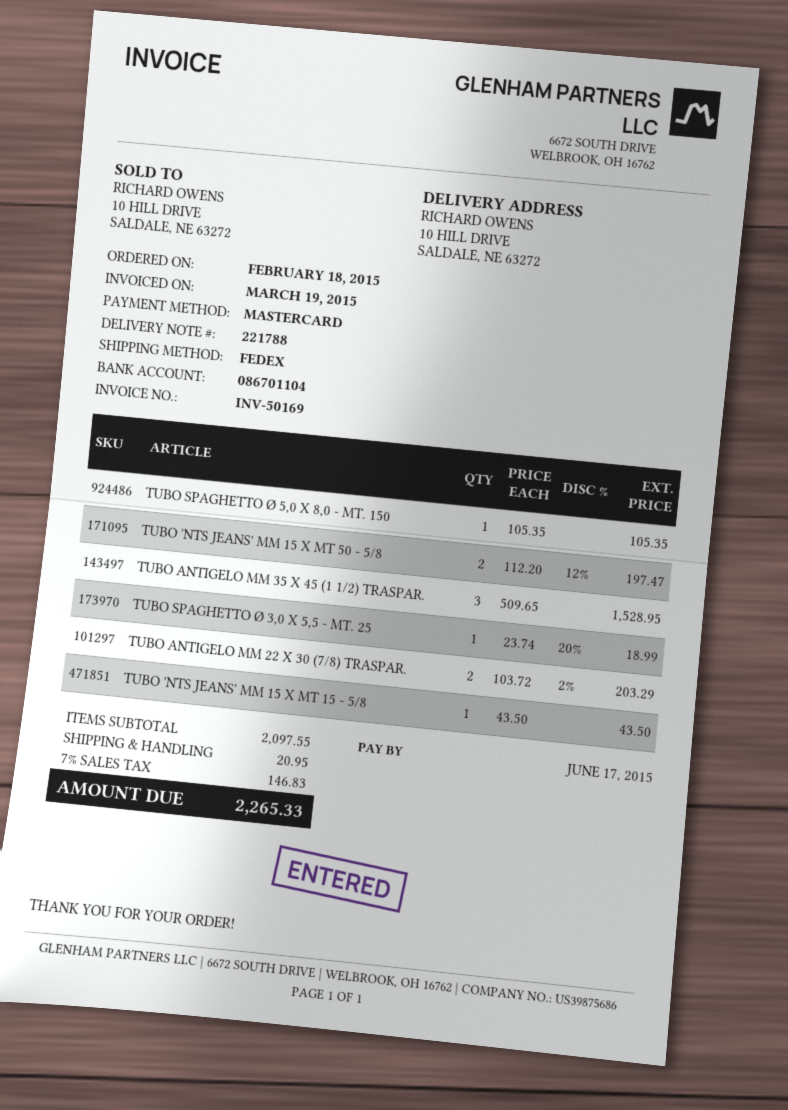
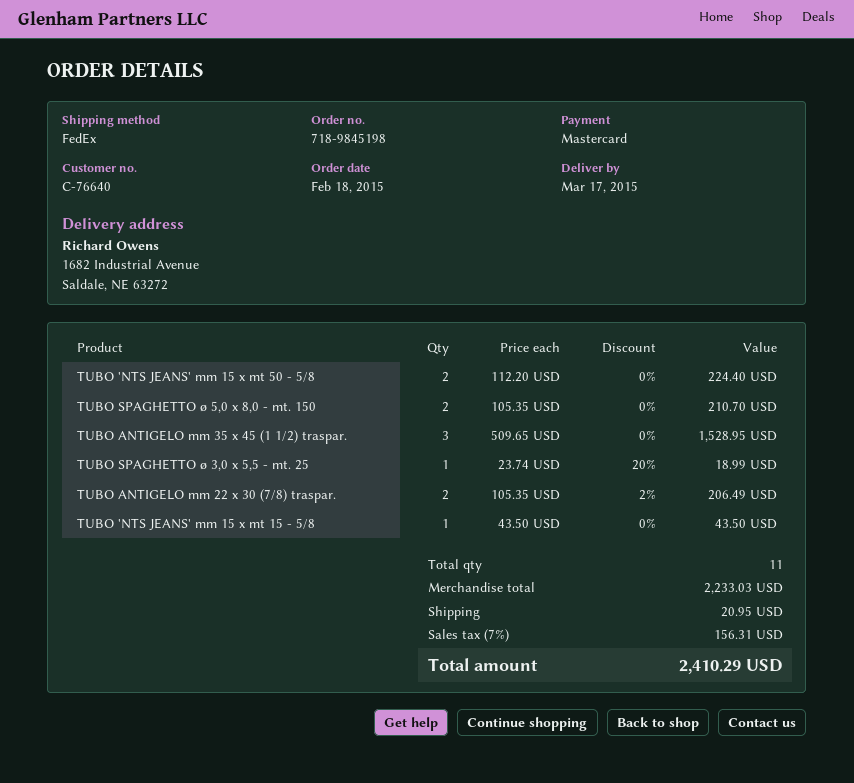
ship to: 10 HILL DRIVE, SALDALE, NE 63272 -> 1682 Industrial Avenue, Saldale, NE 63272
TUBO SPAGHETTO Ø 5,0 X 8,0 - MT. 150: 1 x 105.35 = 105.35 -> 2 x 105.35 = 210.70
TUBO 'NTS JEANS' MM 15 X MT 50 - 5/8: 2 x 112.20 - 12% = 197.47 -> 2 x 112.20 = 224.40
TUBO ANTIGELO MM 22 X 30 (7/8) TRASPAR.: 2 x 103.72 - 2% = 203.29 -> 2 x 105.35 - 2% = 206.49
subtotal: 2097.55 -> 2233.03
tax: 7% = 146.83 -> 7% = 156.31
total: 2265.33 -> 2410.29

